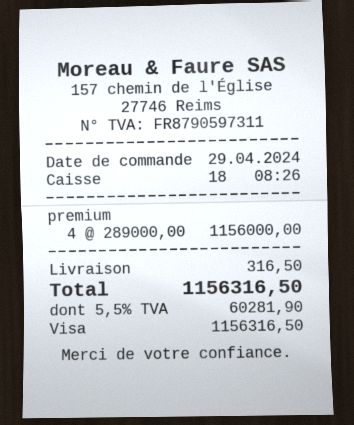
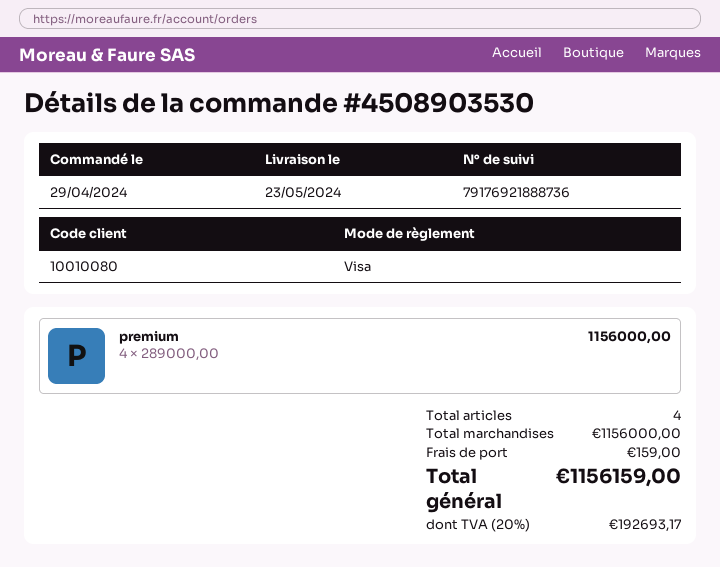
shipping: 316.50 -> 159.00
tax: 5.5% = 60281.90 -> 20% = 192693.17
total: 1156316.50 -> 1156159.00

